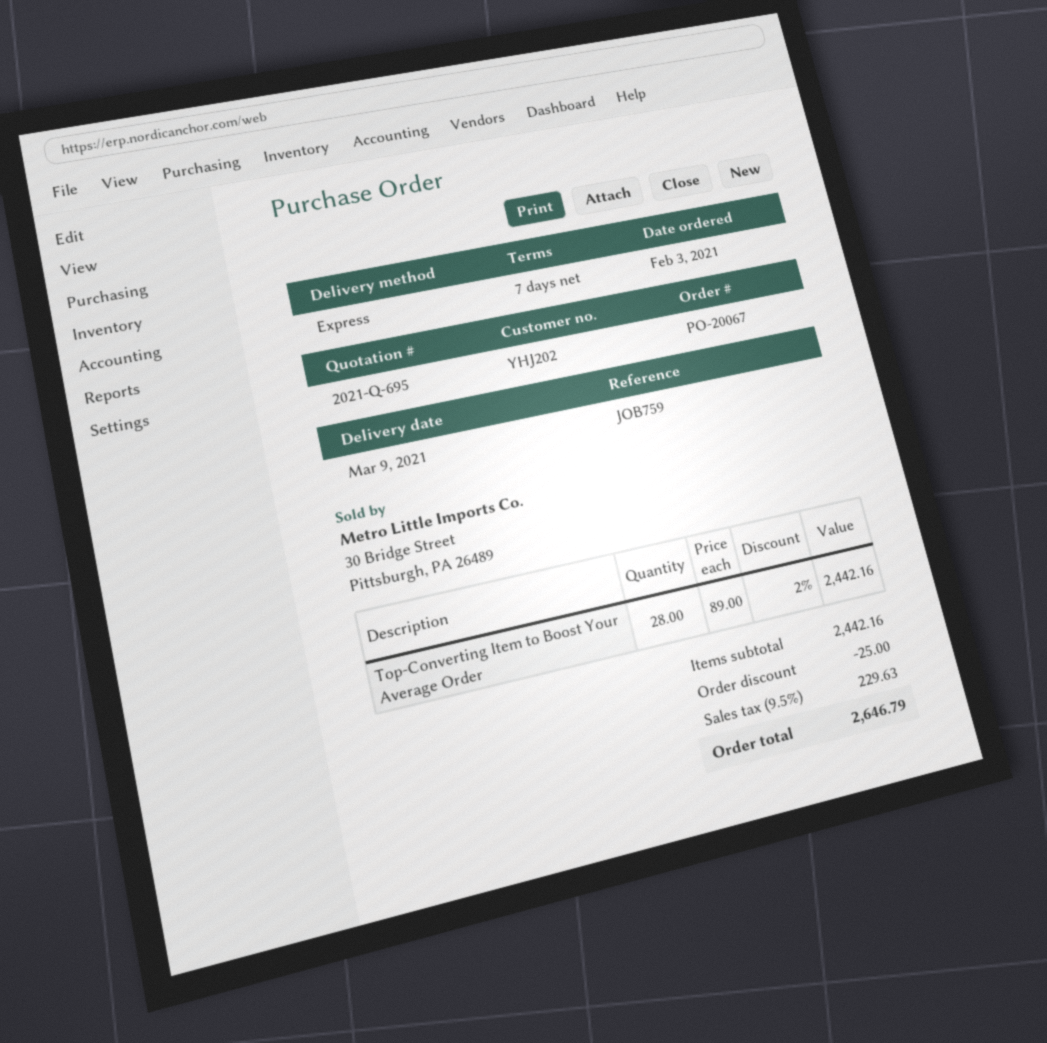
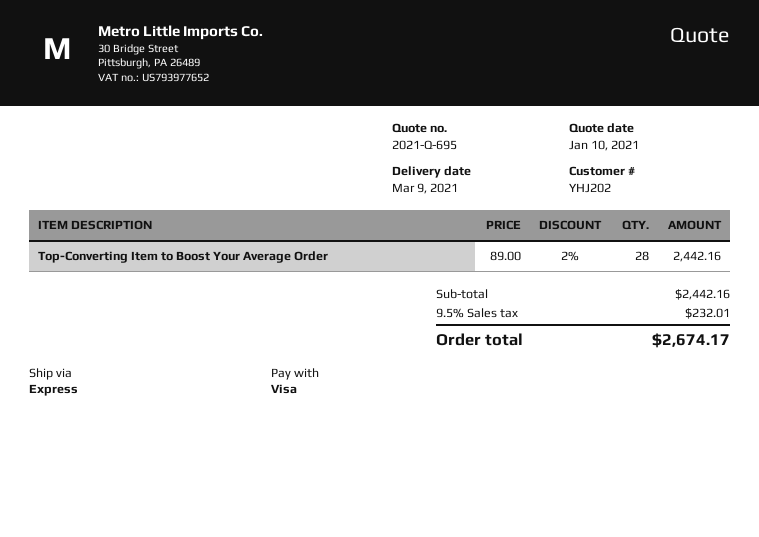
discount: 25.00 -> none
tax: 9.5% = 229.63 -> 9.5% = 232.01
total: 2646.79 -> 2674.17

